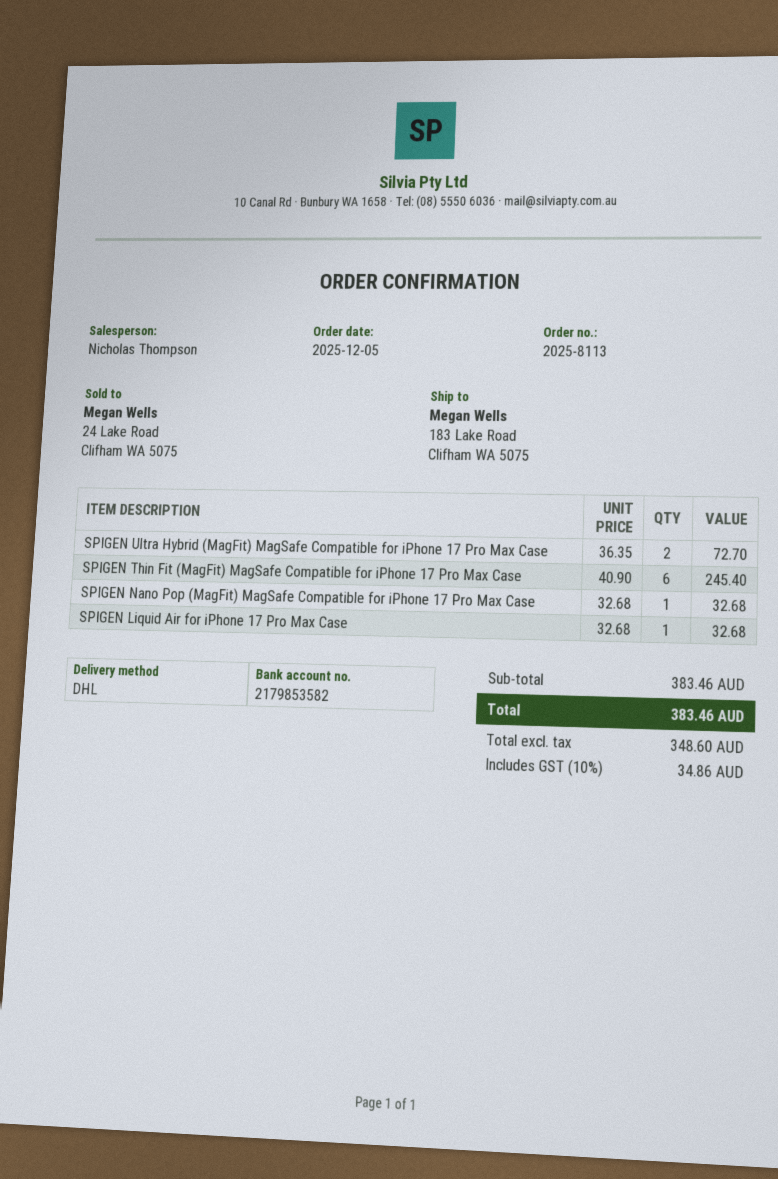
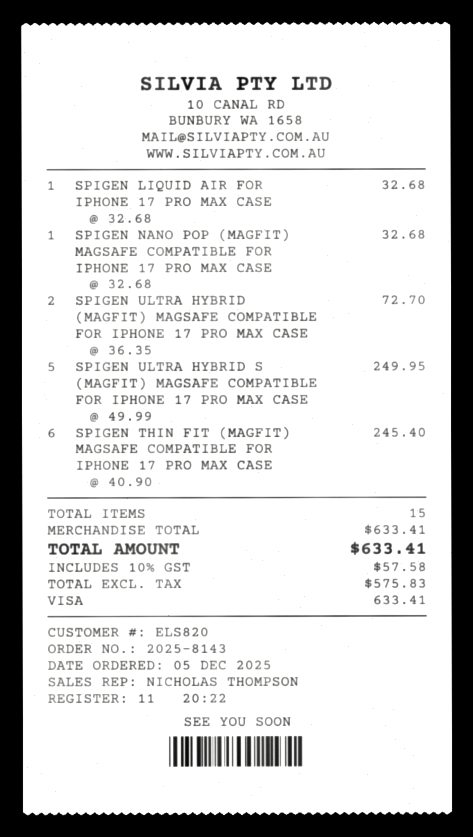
order number: 2025-8113 -> 2025-8143
SPIGEN ULTRA HYBRID S (MAGFIT) MAGSAFE COMPATIBLE FOR IPHONE 17 PRO MAX CASE: none -> 5 x 49.99 = 249.95
subtotal: 383.46 -> 633.41
net: 348.60 -> 575.83
tax: 10% = 34.86 -> 10% = 57.58
total: 383.46 -> 633.41

